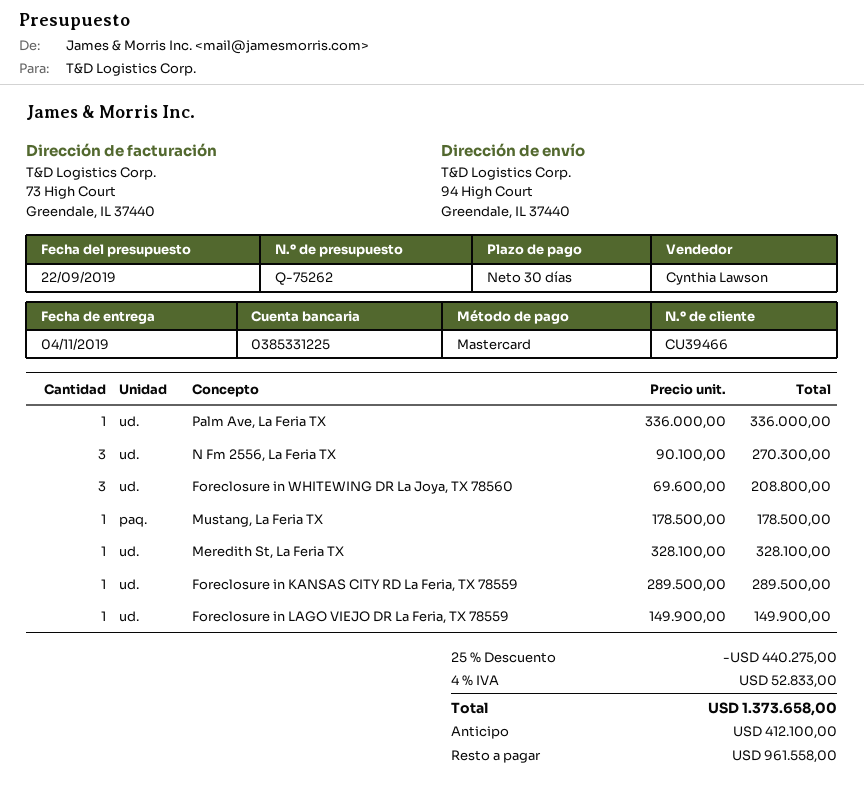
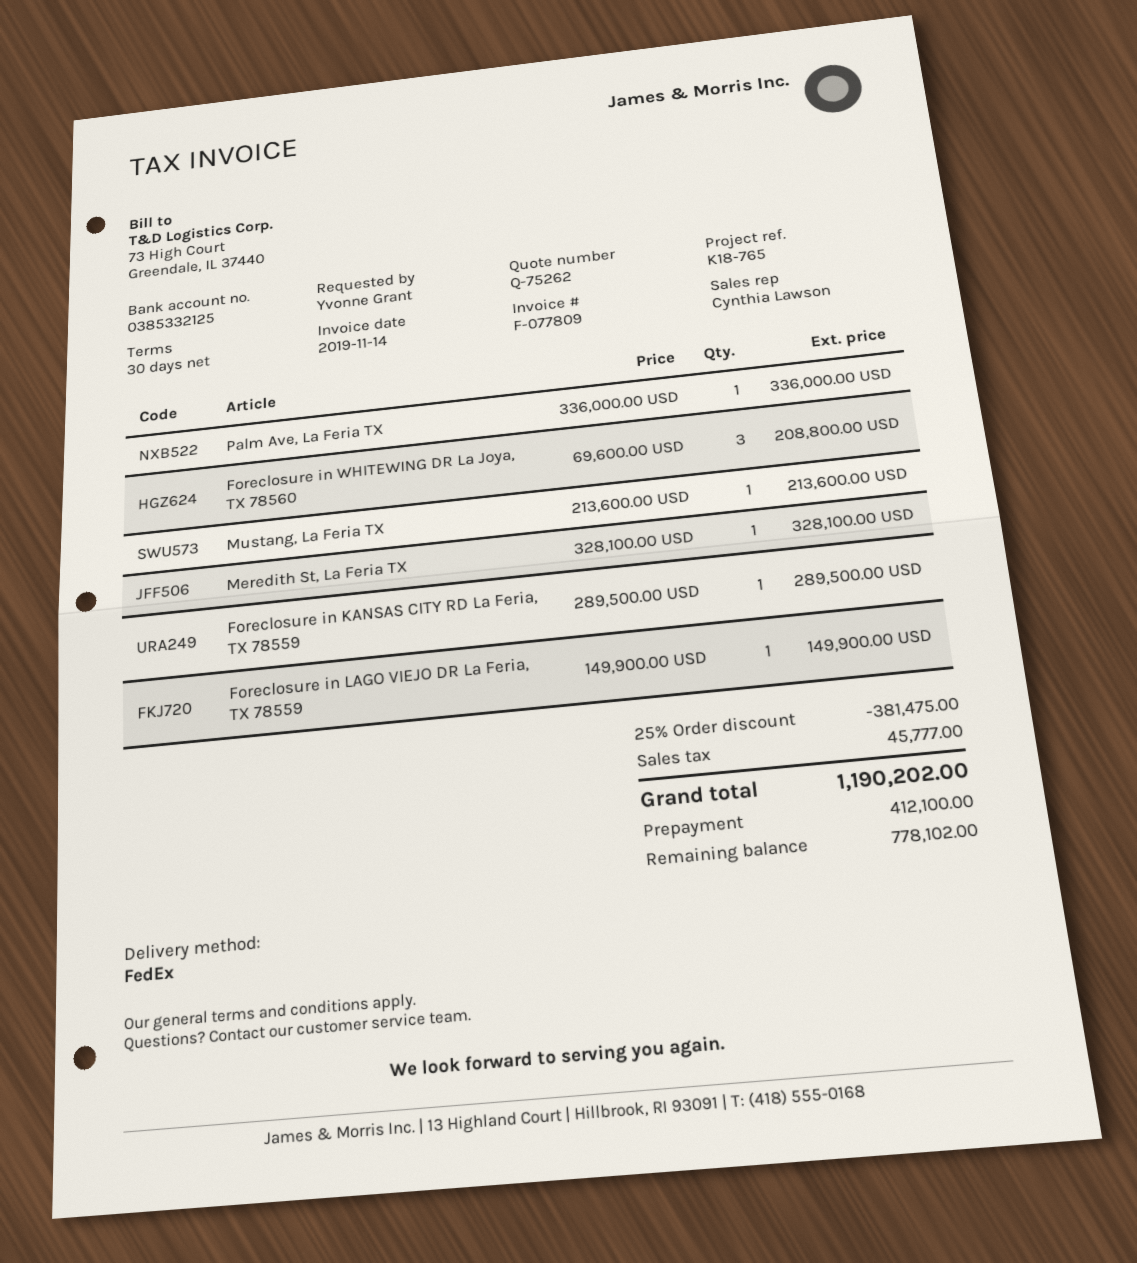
bank account: 0385331225 -> 0385332125
N Fm 2556, La Feria TX: 3 x 90100.00 = 270300.00 -> none
Mustang, La Feria TX: 1 x 178500.00 = 178500.00 -> 1 x 213600.00 = 213600.00
discount: 25% = 440275.00 -> 25% = 381475.00
tax: 52833.00 -> 45777.00
total: 1373658.00 -> 1190202.00
balance: 961558.00 -> 778102.00

